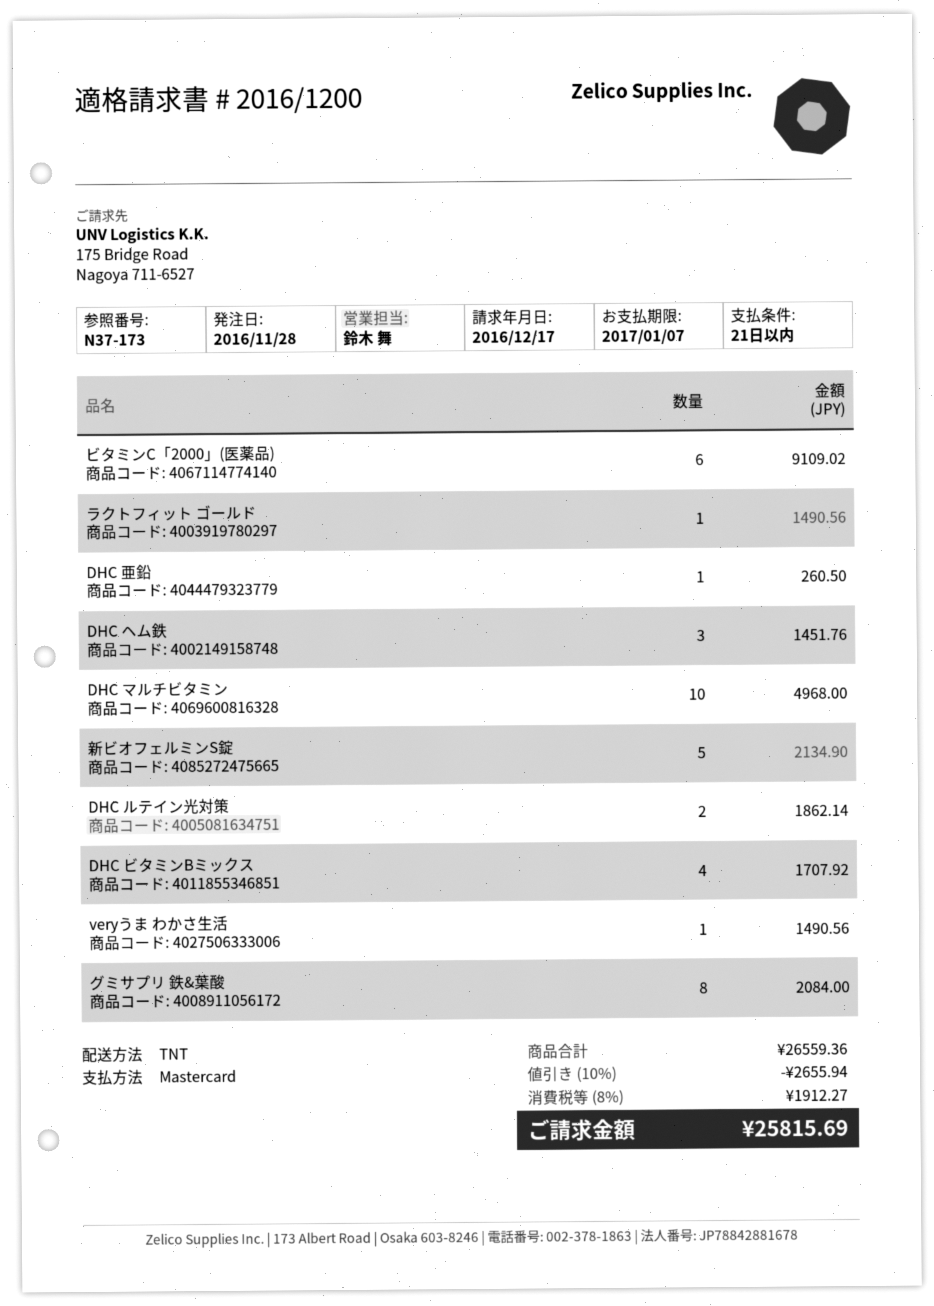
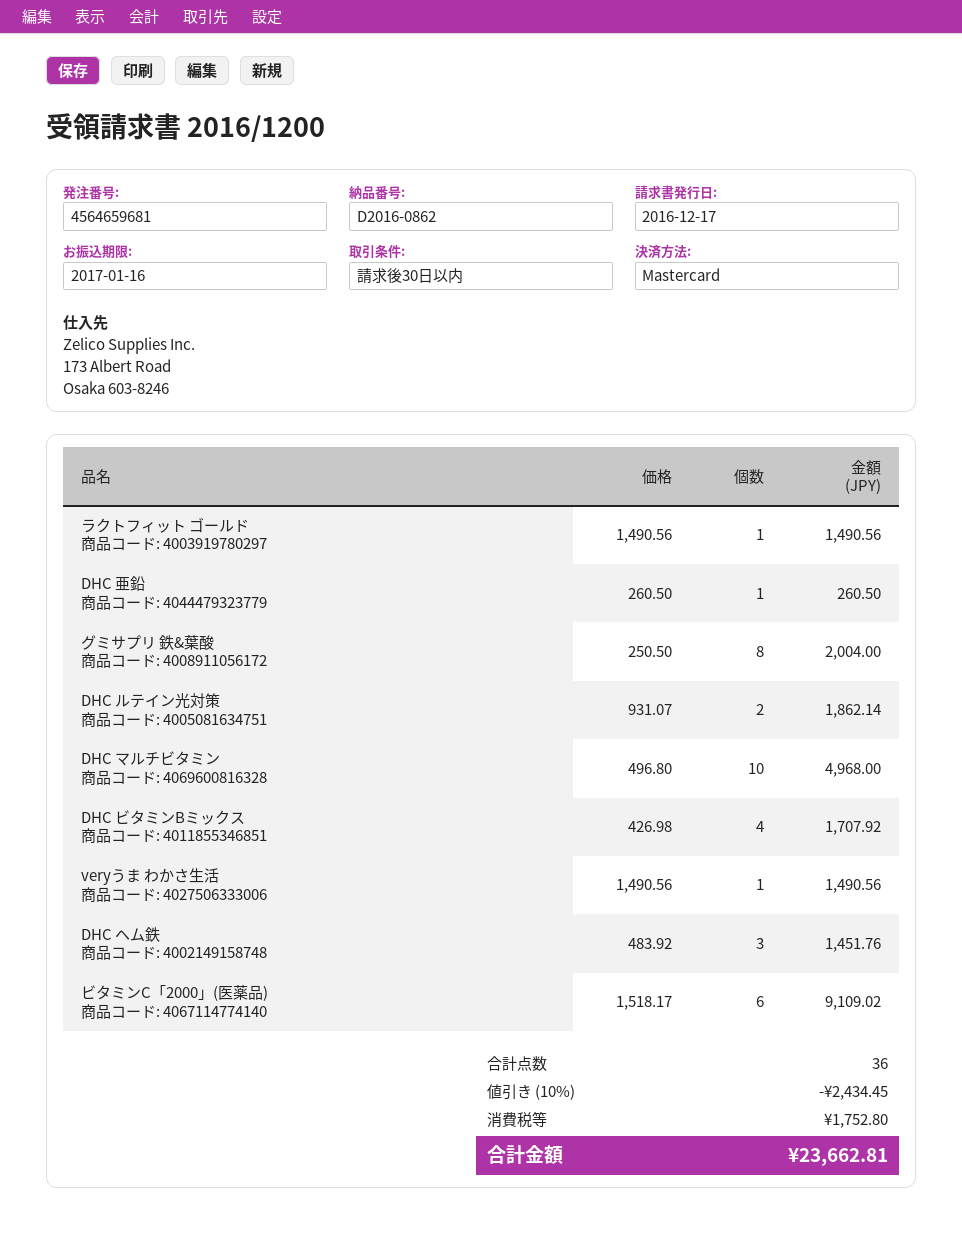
payment terms: 21 days -> 30 days
due date: 2017-01-07 -> 2017-01-16
新ビオフェルミンS錠: 5 for 2134.90 -> none
グミサプリ 鉄&葉酸: 8 for 2084.00 -> 8 for 2004.00
discount: 10% = 2655.94 -> 10% = 2434.45
tax: 1912.27 -> 1752.80
total: 25815.69 -> 23662.81

